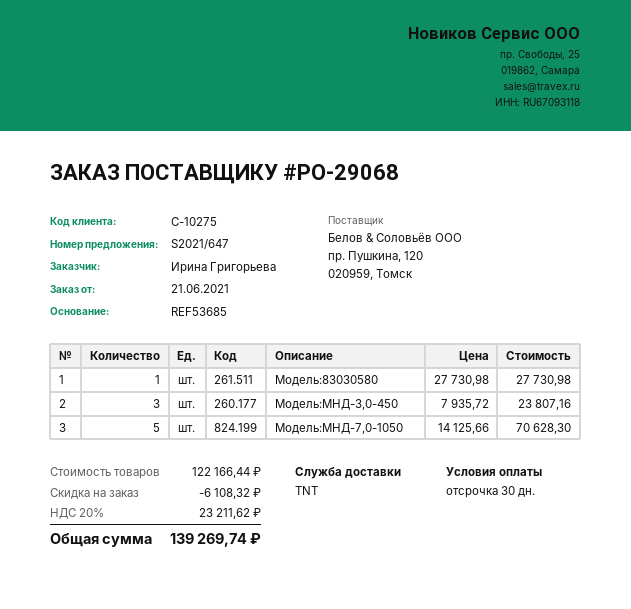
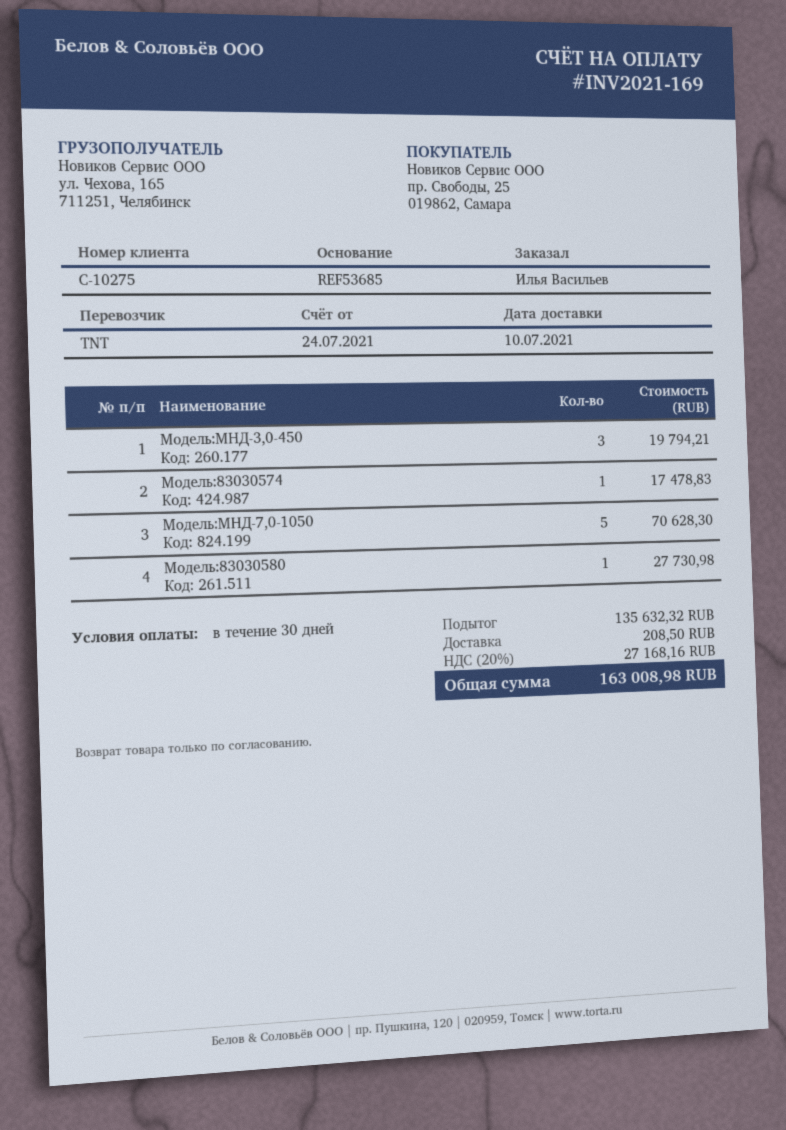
ordered by: Ирина Григорьева -> Илья Васильев
Модель:МНД-3,0-450: 3 for 23807.16 -> 3 for 19794.21
Модель:83030574: none -> 1 for 17478.83
subtotal: 122166.44 -> 135632.32
discount: 6108.32 -> none
shipping: none -> 208.50
tax: 20% = 23211.62 -> 20% = 27168.16
total: 139269.74 -> 163008.98

